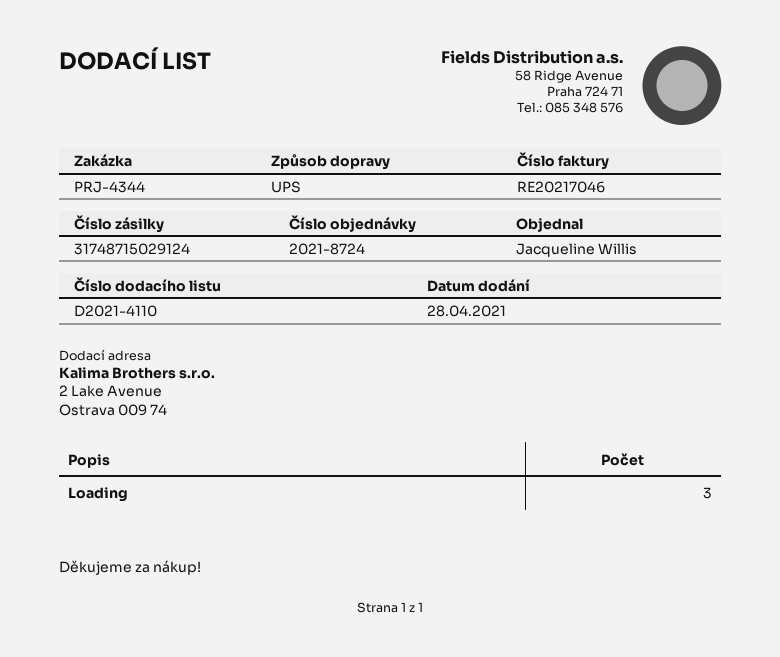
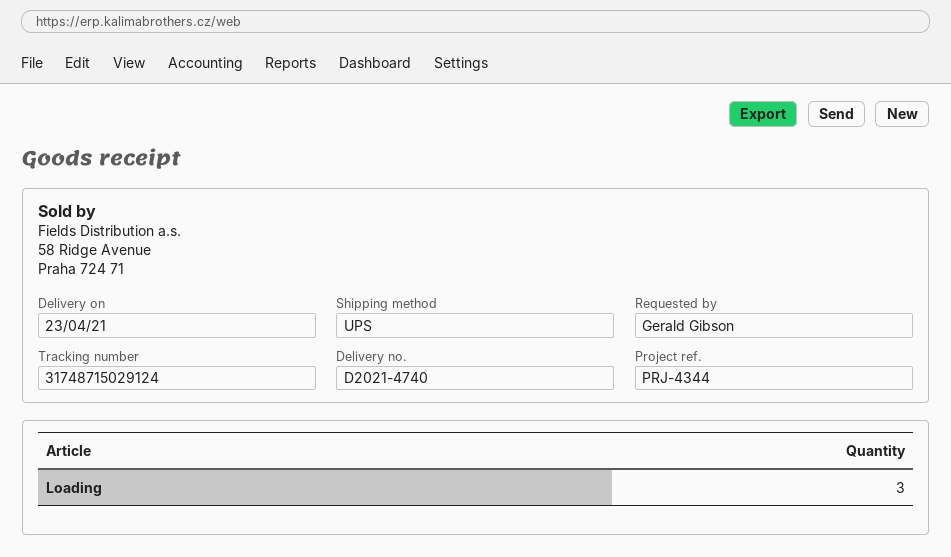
delivery note number: D2021-4110 -> D2021-4740
delivery date: 2021-04-28 -> 2021-04-23
ordered by: Jacqueline Willis -> Gerald Gibson

